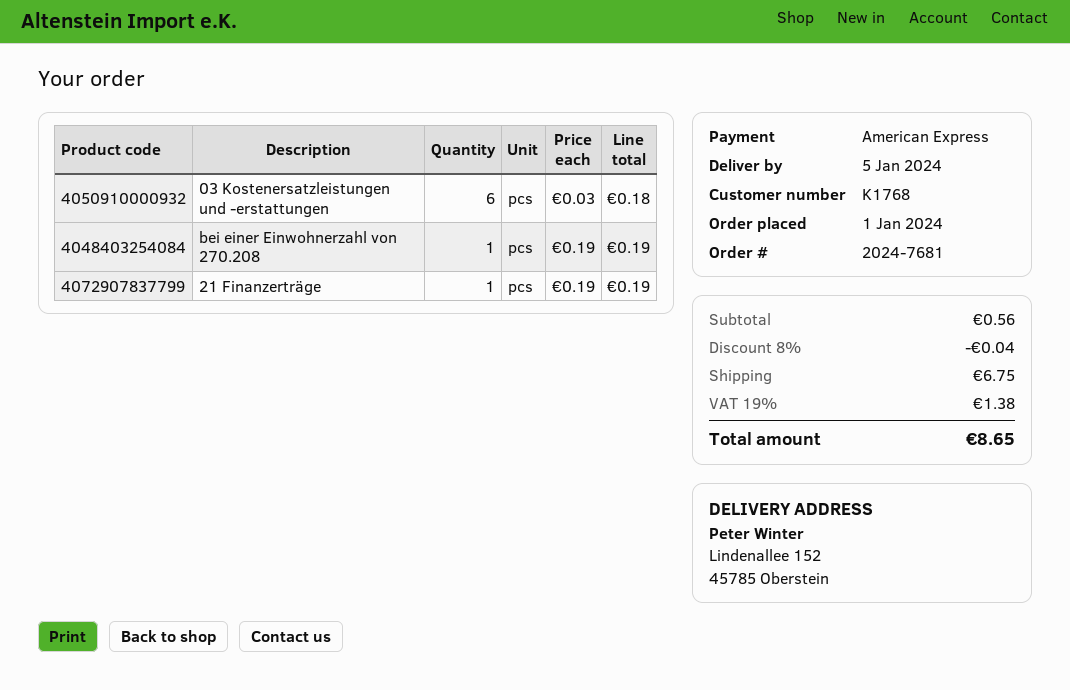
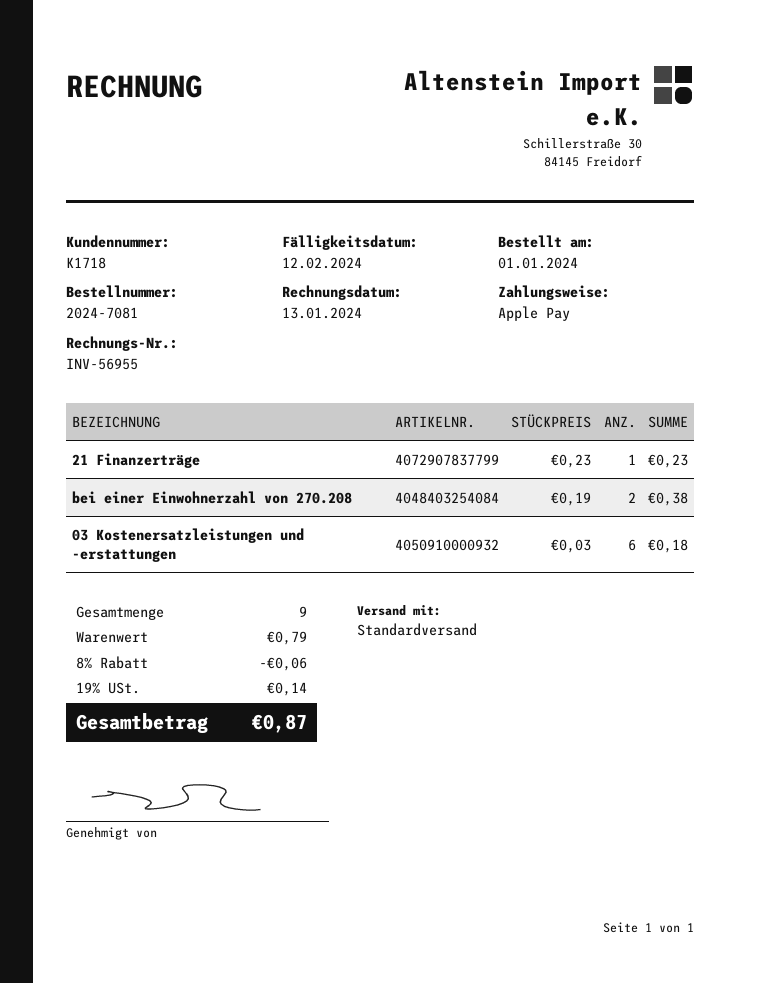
order number: 2024-7681 -> 2024-7081
customer number: K1768 -> K1718
payment method: American Express -> Apple Pay
bei einer Einwohnerzahl von 270.208: 1 x 0.19 = 0.19 -> 2 x 0.19 = 0.38
21 Finanzerträge: 1 x 0.19 = 0.19 -> 1 x 0.23 = 0.23
subtotal: 0.56 -> 0.79
discount: 8% = 0.04 -> 8% = 0.06
shipping: 6.75 -> none
tax: 19% = 1.38 -> 19% = 0.14
total: 8.65 -> 0.87

